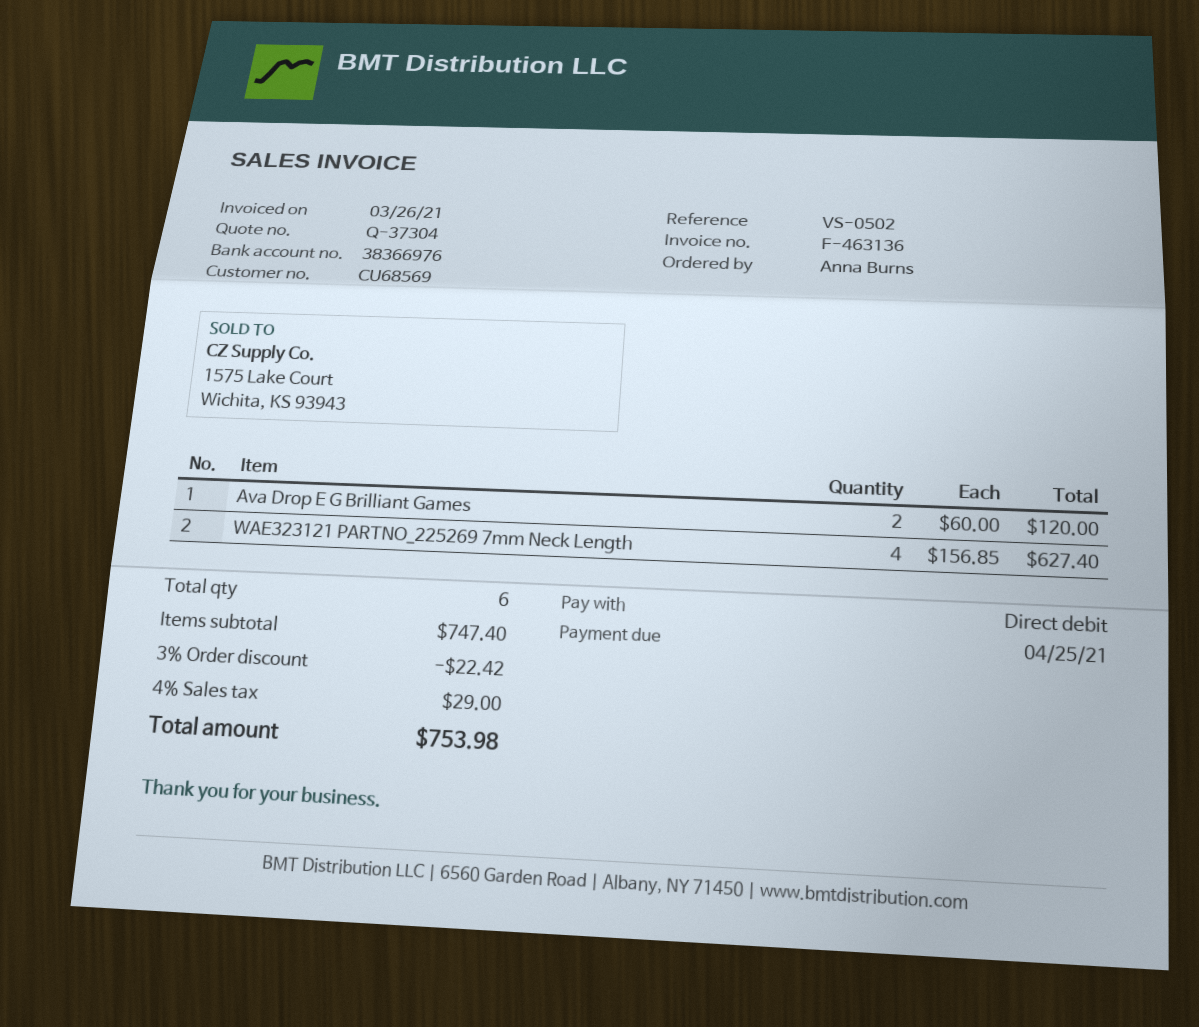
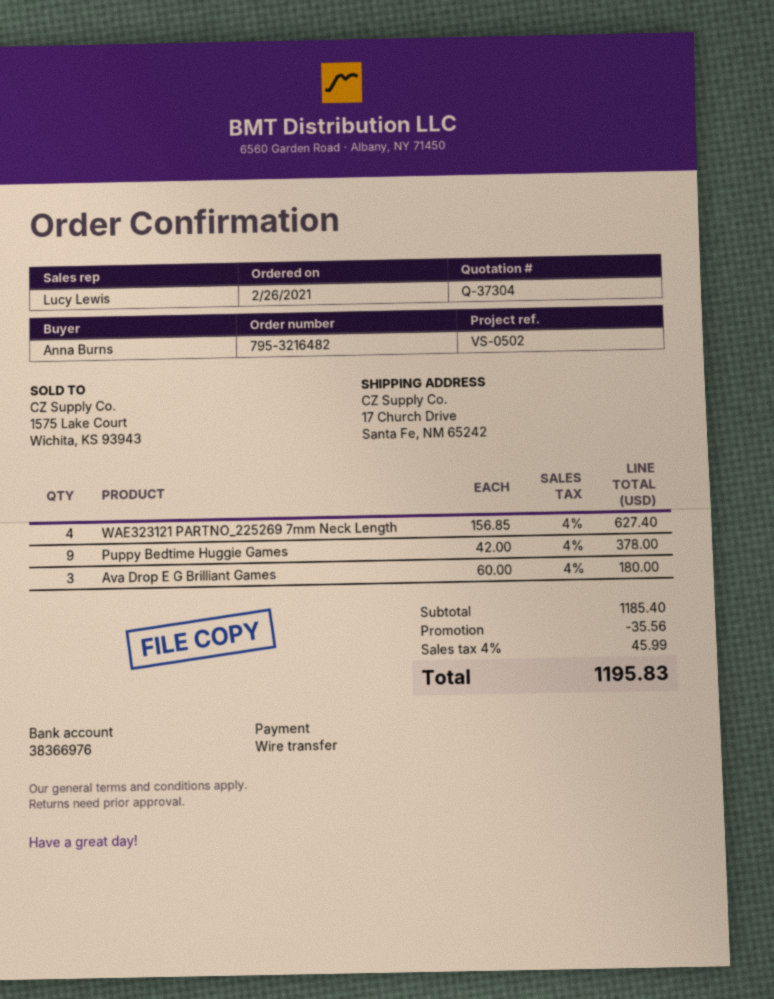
payment method: direct debit -> bank transfer
Ava Drop E G Brilliant Games: 2 x 60.00 = 120.00 -> 3 x 60.00 = 180.00
Puppy Bedtime Huggie Games: none -> 9 x 42.00 = 378.00
subtotal: 747.40 -> 1185.40
discount: 22.42 -> 35.56
tax: 4% = 29.00 -> 4% = 45.99
total: 753.98 -> 1195.83

